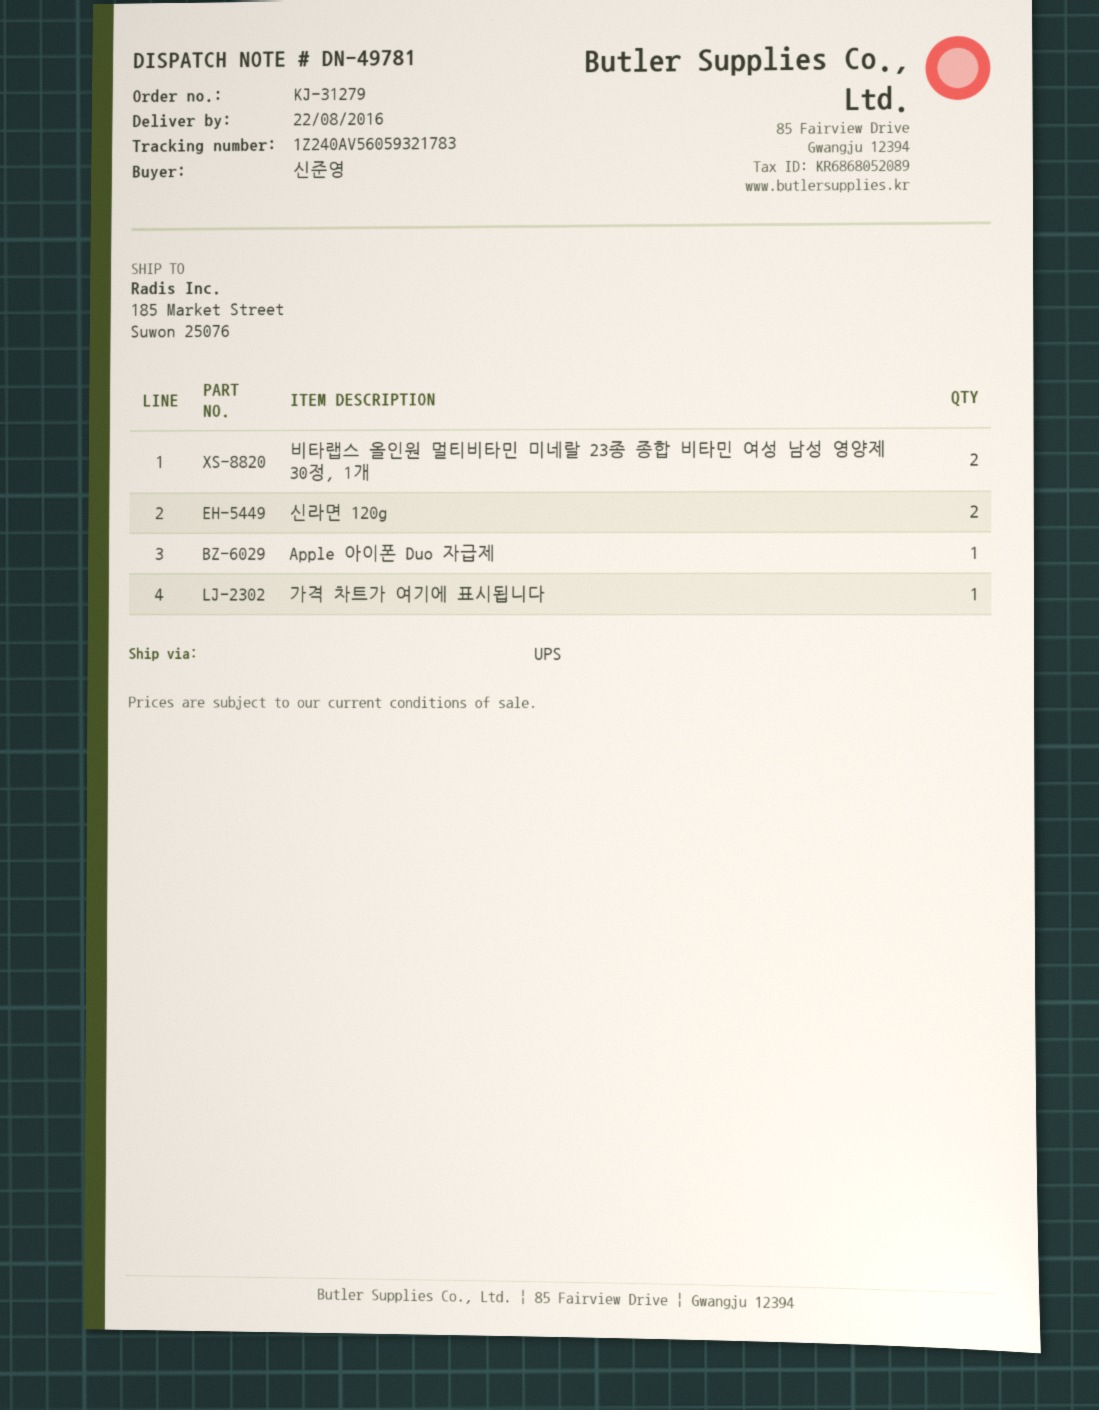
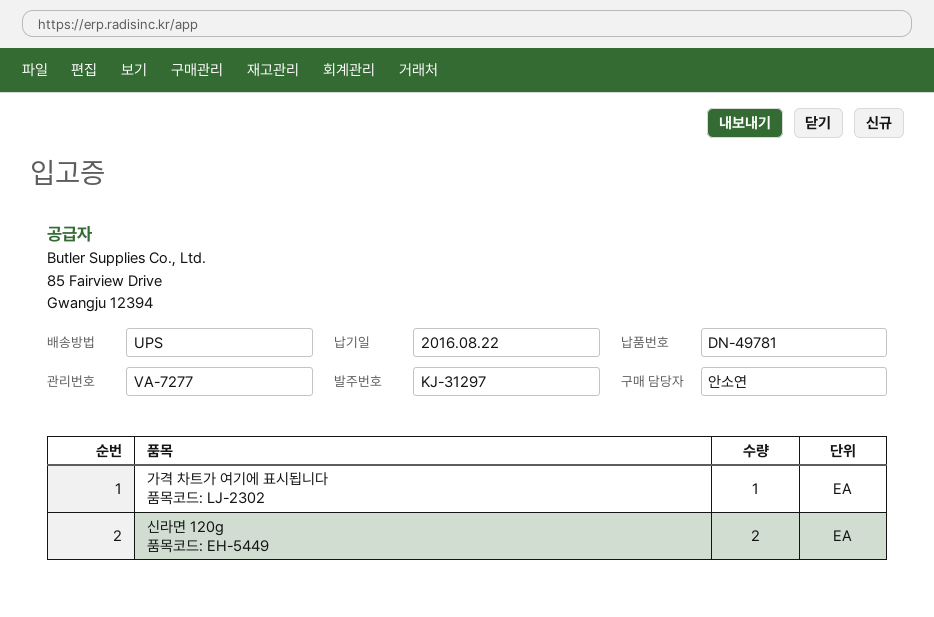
order number: KJ-31279 -> KJ-31297
ordered by: 신준영 -> 안소연
비타랩스 올인원 멀티비타민 미네랄 23종 종합 비타민 여성 남성 영양제 30정, 1개: 2 -> none
Apple 아이폰 Duo 자급제: 1 -> none

